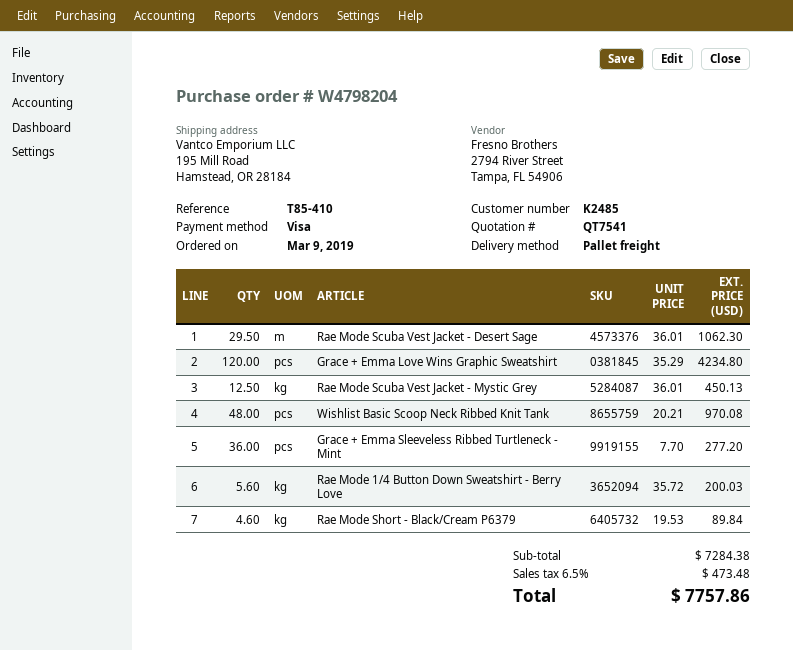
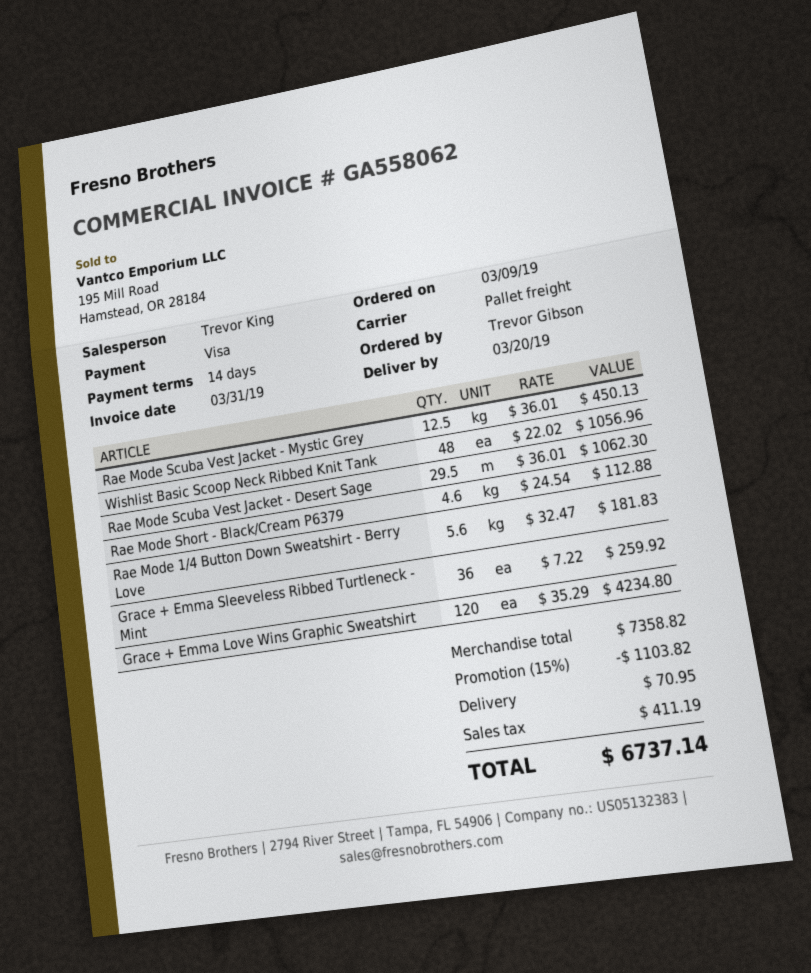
Wishlist Basic Scoop Neck Ribbed Knit Tank: 48 x 20.21 = 970.08 -> 48 x 22.02 = 1056.96
Grace + Emma Sleeveless Ribbed Turtleneck - Mint: 36 x 7.70 = 277.20 -> 36 x 7.22 = 259.92
Rae Mode 1/4 Button Down Sweatshirt - Berry Love: 5.6 x 35.72 = 200.03 -> 5.6 x 32.47 = 181.83
Rae Mode Short - Black/Cream P6379: 4.6 x 19.53 = 89.84 -> 4.6 x 24.54 = 112.88
subtotal: 7284.38 -> 7358.82
discount: none -> 15% = 1103.82
shipping: none -> 70.95
tax: 473.48 -> 411.19
total: 7757.86 -> 6737.14

